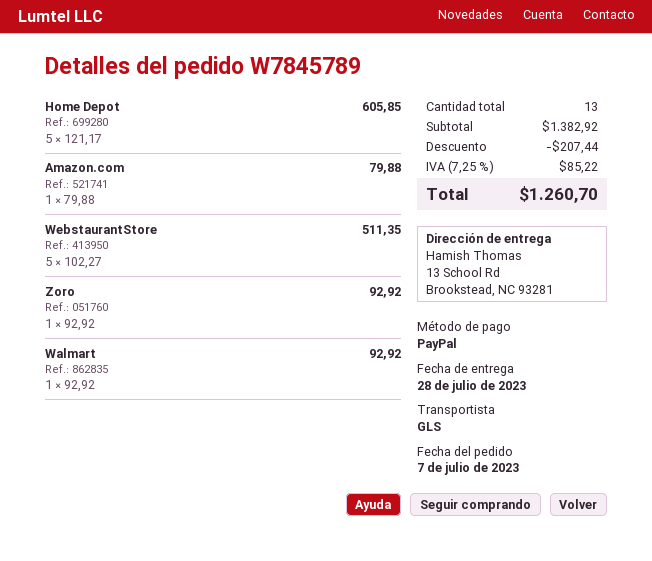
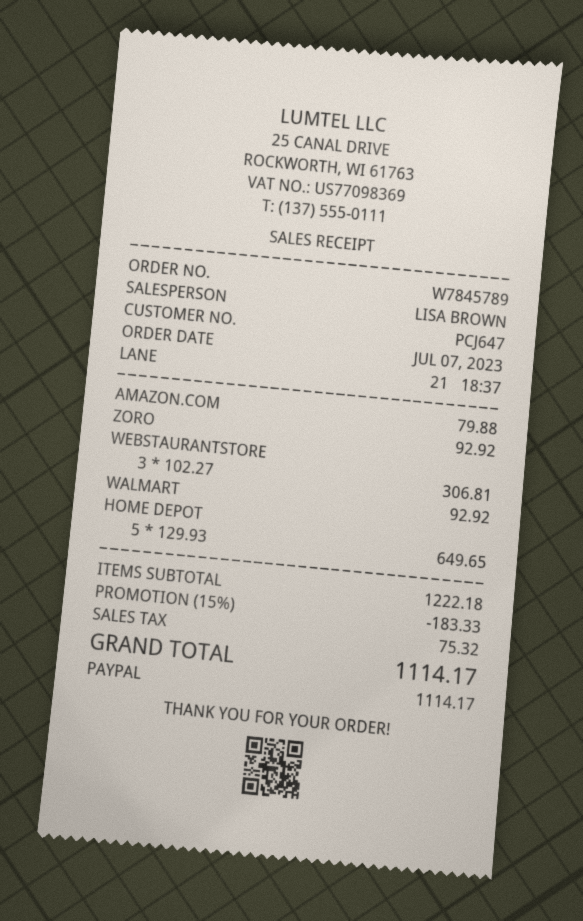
Home Depot: 5 x 121.17 = 605.85 -> 5 x 129.93 = 649.65
WebstaurantStore: 5 x 102.27 = 511.35 -> 3 x 102.27 = 306.81
subtotal: 1382.92 -> 1222.18
discount: 207.44 -> 183.33
tax: 85.22 -> 75.32
total: 1260.70 -> 1114.17

